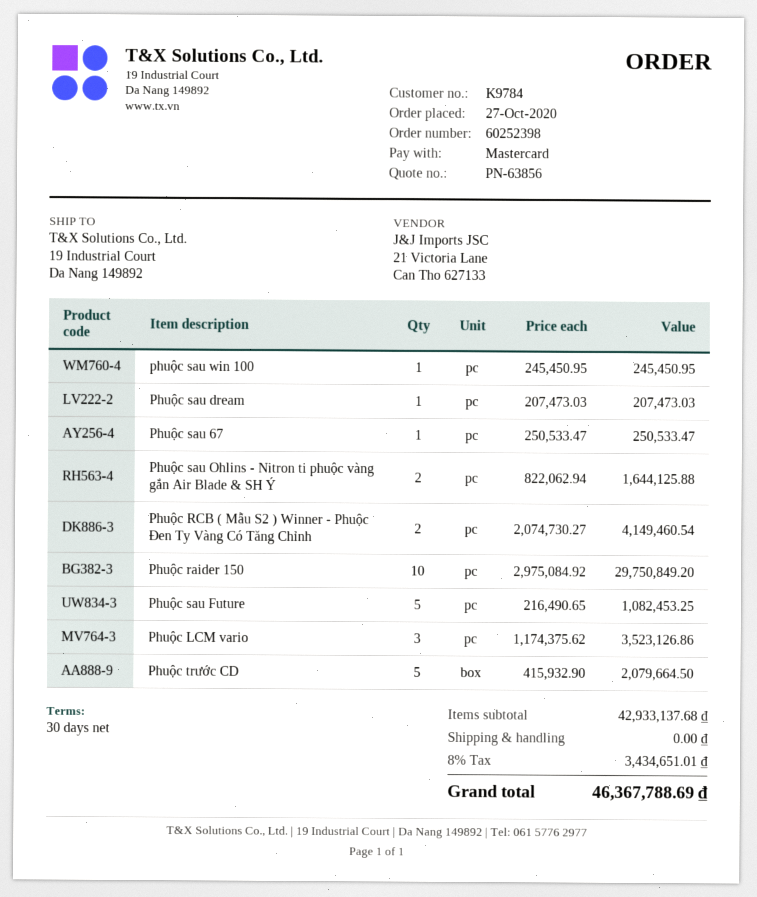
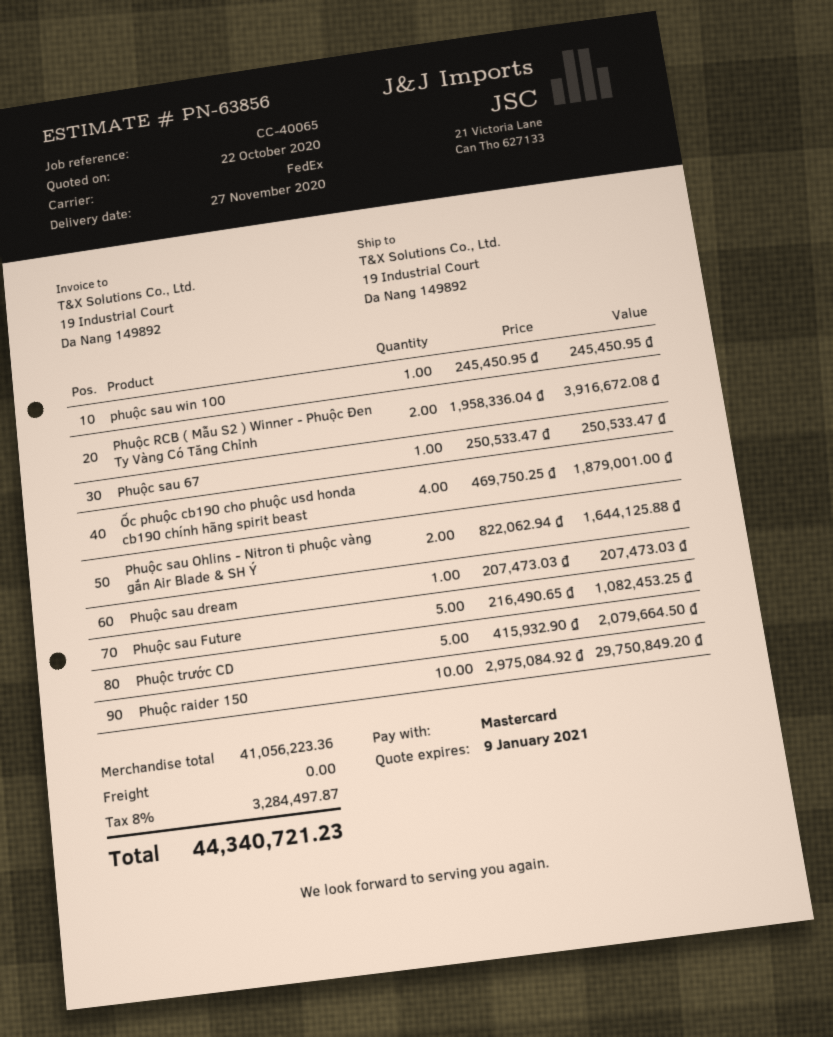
Phuộc RCB ( Mẫu S2 ) Winner - Phuộc Đen Ty Vàng Có Tăng Chỉnh: 2 x 2074730.27 = 4149460.54 -> 2 x 1958336.04 = 3916672.08
Phuộc LCM vario: 3 x 1174375.62 = 3523126.86 -> none
Ốc phuộc cb190 cho phuộc usd honda cb190 chính hãng spirit beast: none -> 4 x 469750.25 = 1879001.00
subtotal: 42933137.68 -> 41056223.36
tax: 8% = 3434651.01 -> 8% = 3284497.87
total: 46367788.69 -> 44340721.23

